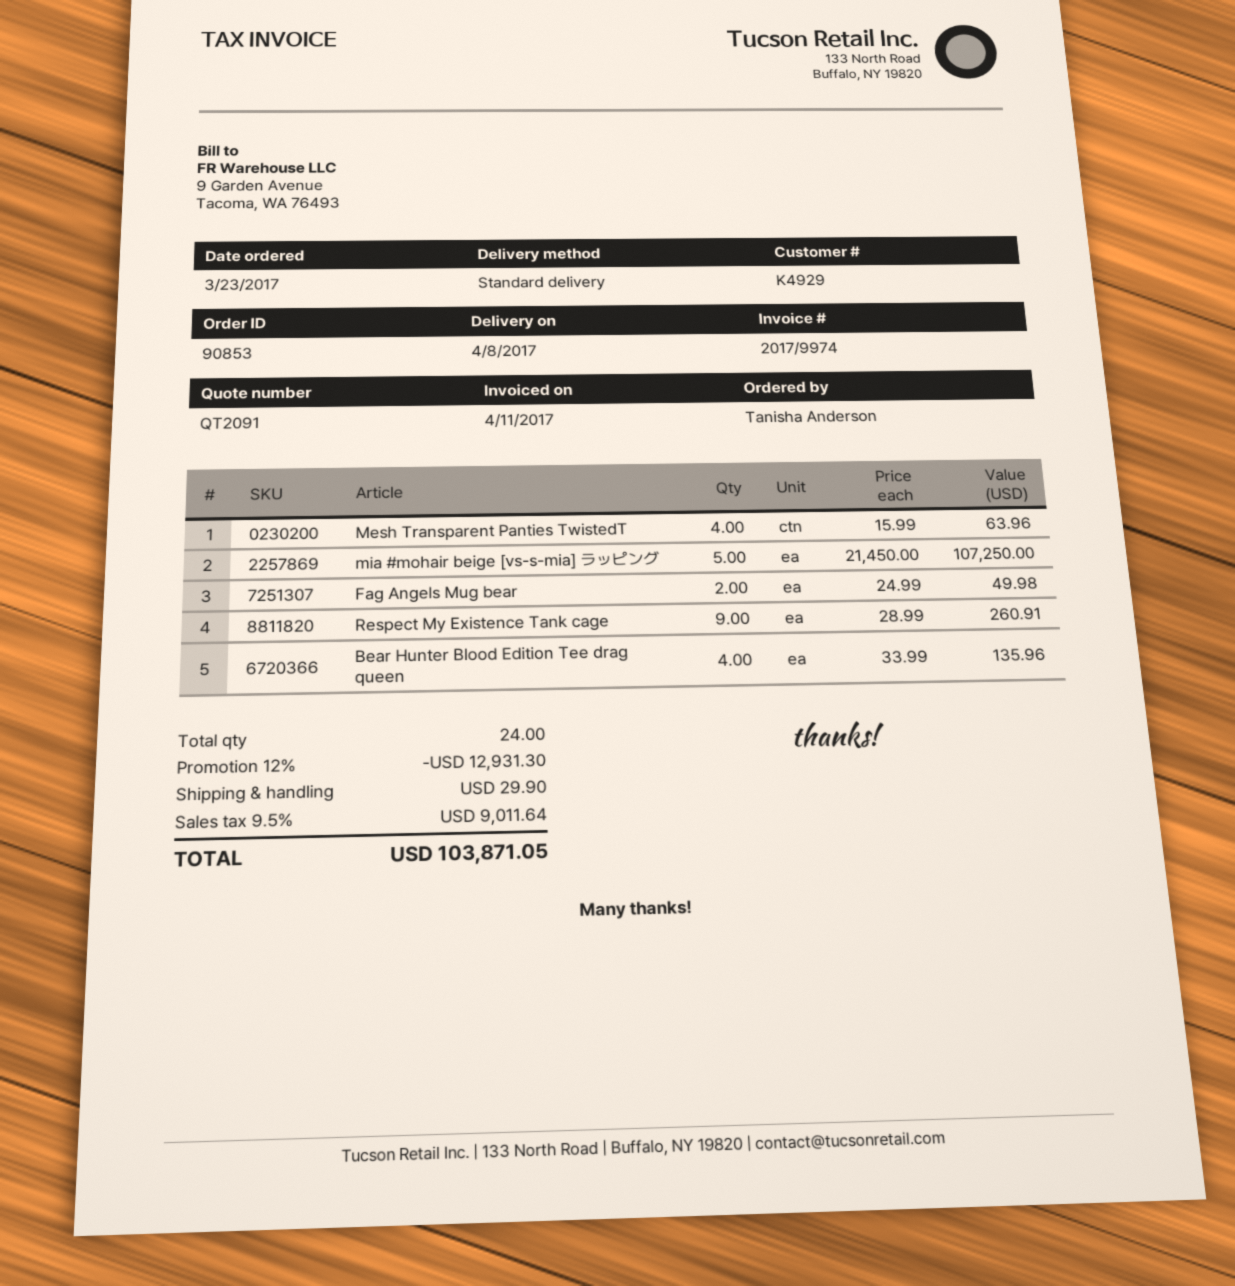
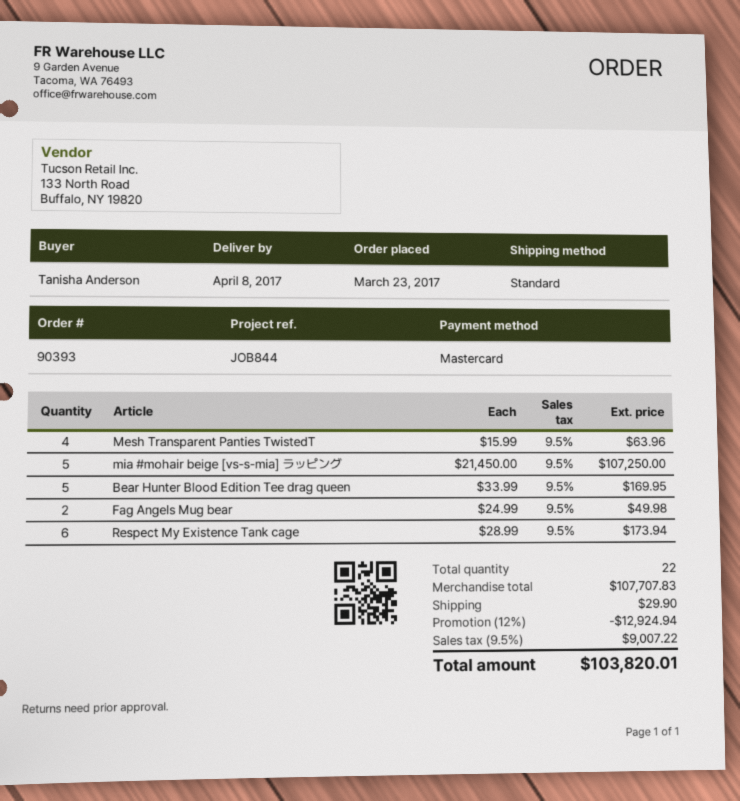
order number: 90853 -> 90393
Respect My Existence Tank cage: 9 x 28.99 = 260.91 -> 6 x 28.99 = 173.94
Bear Hunter Blood Edition Tee drag queen: 4 x 33.99 = 135.96 -> 5 x 33.99 = 169.95
total quantity: 24 -> 22
discount: 12% = 12931.30 -> 12% = 12924.94
tax: 9.5% = 9011.64 -> 9.5% = 9007.22
total: 103871.05 -> 103820.01

